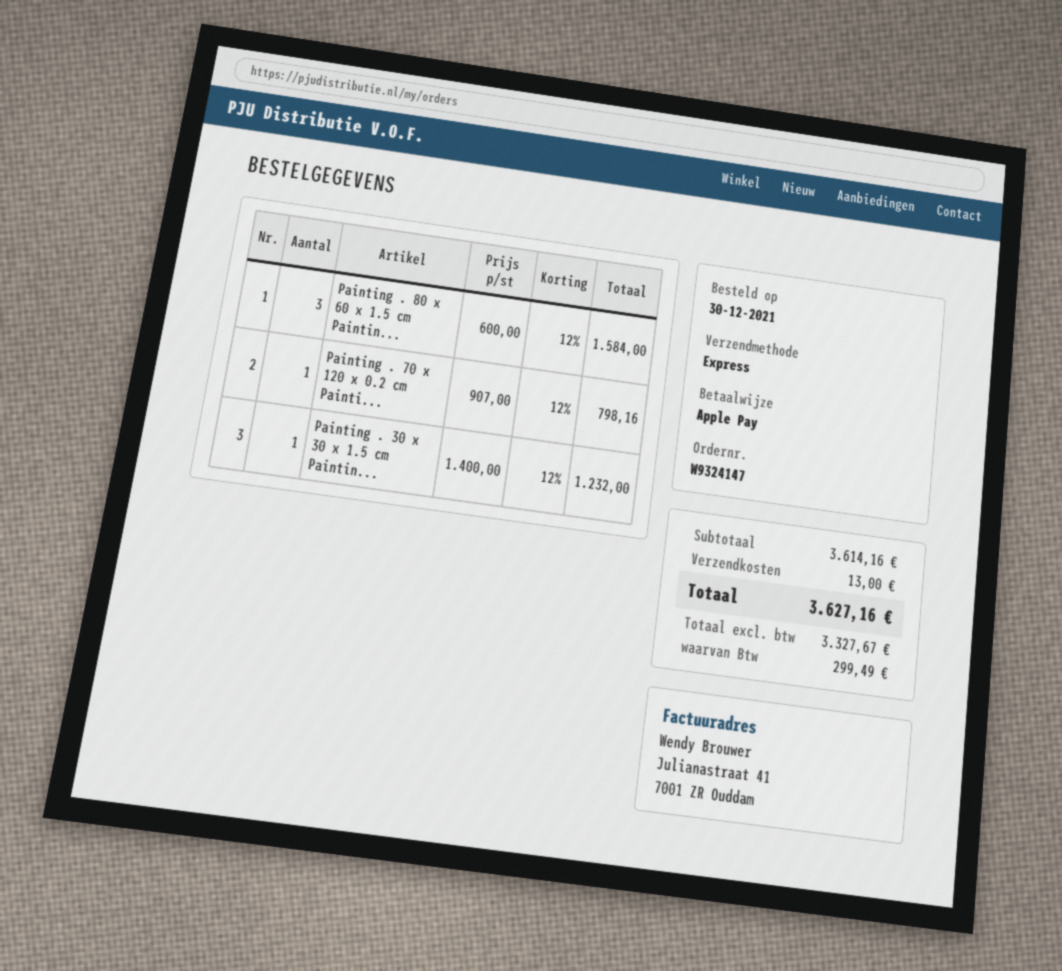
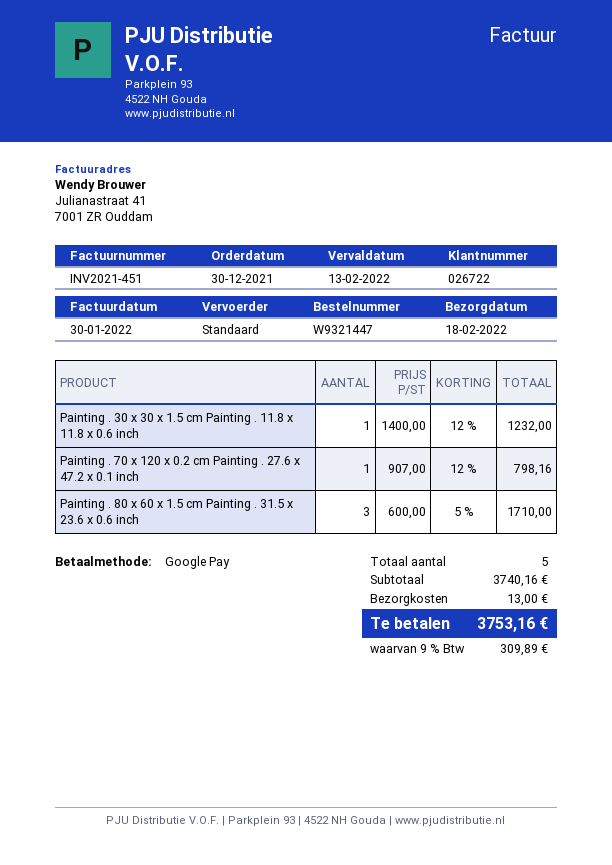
order number: W9324147 -> W9321447
payment method: Apple Pay -> Google Pay
shipping method: express -> standard
Painting . 80 x 60 x 1.5 cm Paintin...: 3 x 600.00 - 12% = 1584.00 -> 3 x 600.00 - 5% = 1710.00
subtotal: 3614.16 -> 3740.16
tax: 299.49 -> 309.89
total: 3627.16 -> 3753.16

